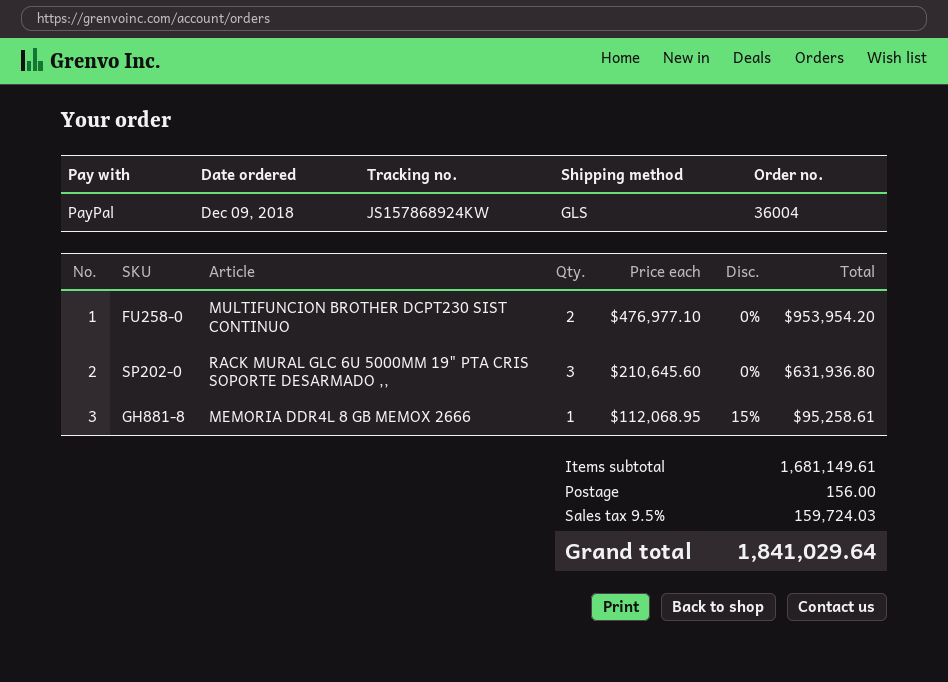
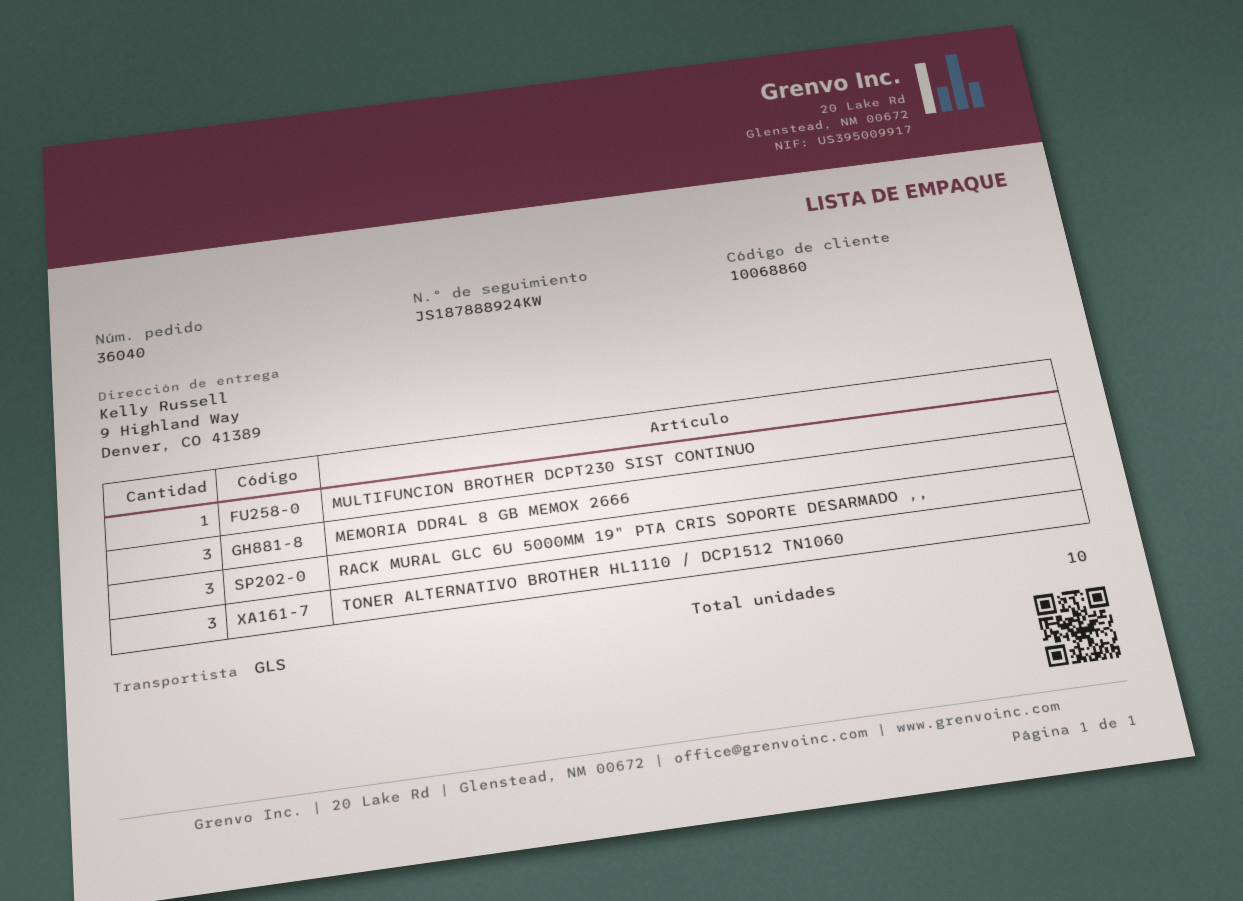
order number: 36004 -> 36040
tracking number: JS157868924KW -> JS187888924KW
MULTIFUNCION BROTHER DCPT230 SIST CONTINUO: 2 -> 1
MEMORIA DDR4L 8 GB MEMOX 2666: 1 -> 3
TONER ALTERNATIVO BROTHER HL1110 / DCP1512 TN1060: none -> 3

